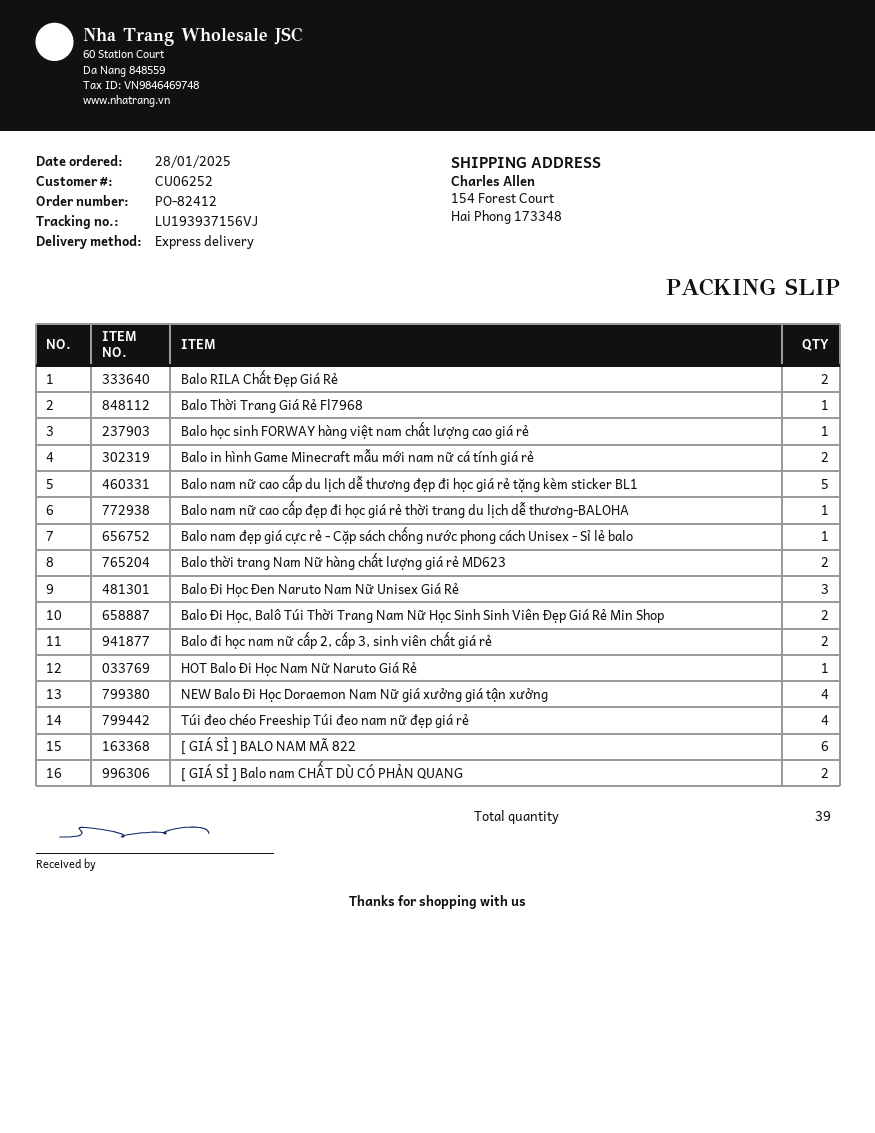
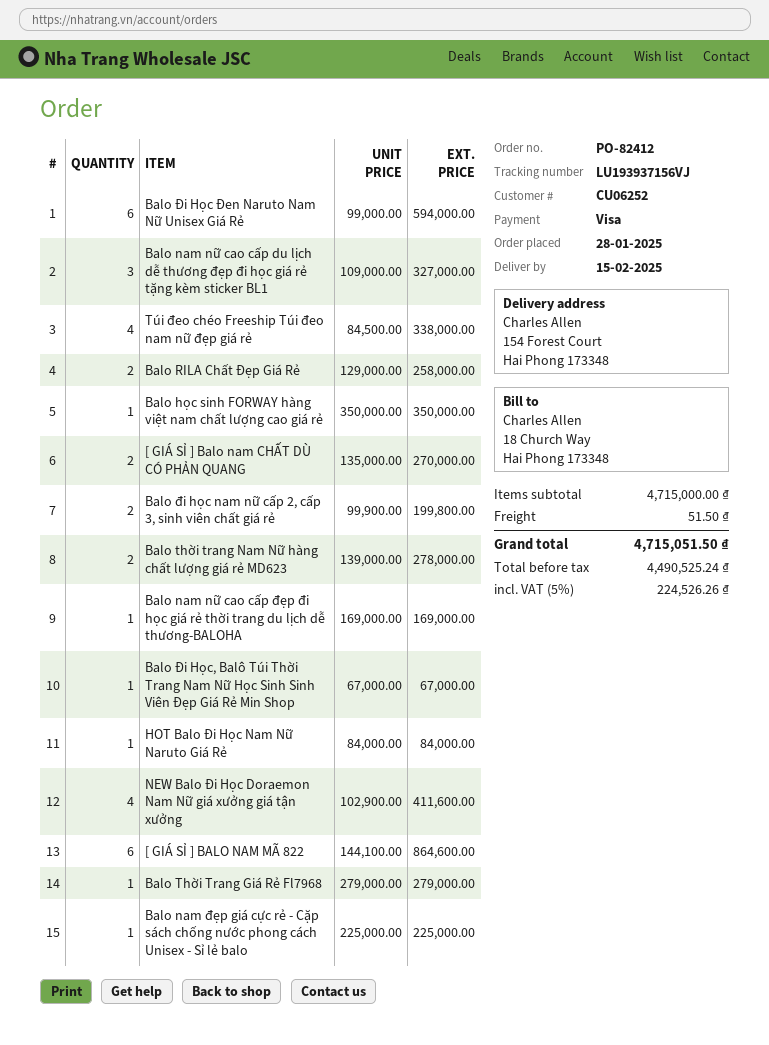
Balo in hình Game Minecraft mẫu mới nam nữ cá tính giá rẻ: 2 -> none
Balo nam nữ cao cấp du lịch dễ thương đẹp đi học giá rẻ tặng kèm sticker BL1: 5 -> 3
Balo Đi Học Đen Naruto Nam Nữ Unisex Giá Rẻ: 3 -> 6
Balo Đi Học, Balô Túi Thời Trang Nam Nữ Học Sinh Sinh Viên Đẹp Giá Rẻ Min Shop: 2 -> 1

